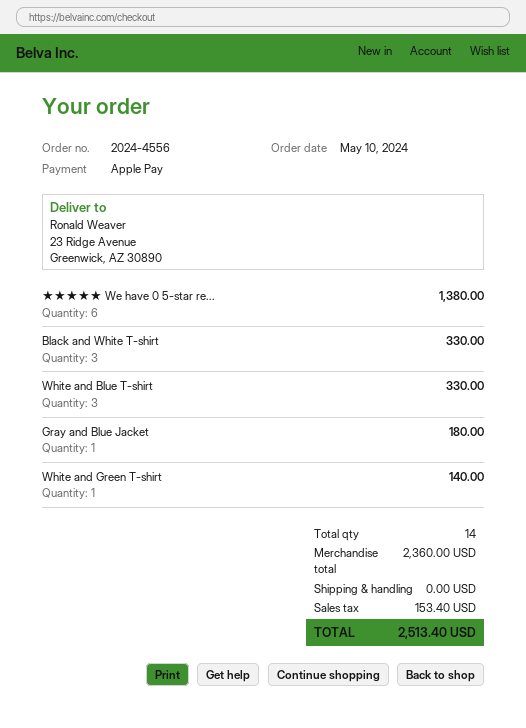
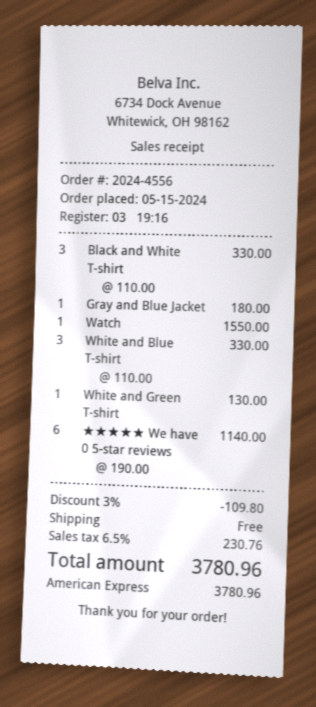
order date: 2024-05-10 -> 2024-05-15
payment method: Apple Pay -> American Express
★★★★★ We have 0 5-star re...: 6 for 1380.00 -> 6 for 1140.00
White and Green T-shirt: 1 for 140.00 -> 1 for 130.00
Watch: none -> 1 for 1550.00
discount: none -> 3% = 109.80
tax: 153.40 -> 230.76
total: 2513.40 -> 3780.96

